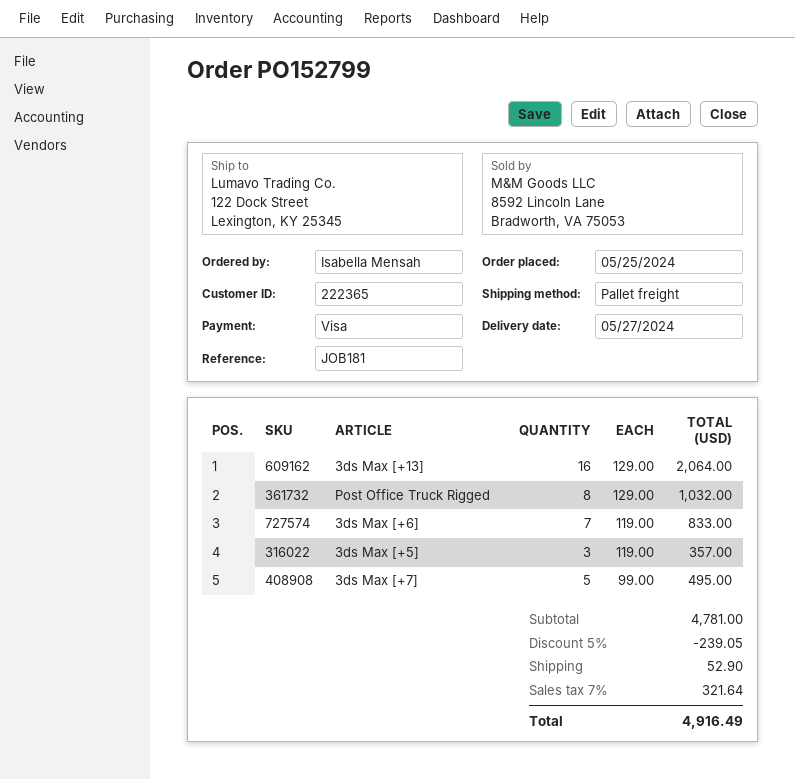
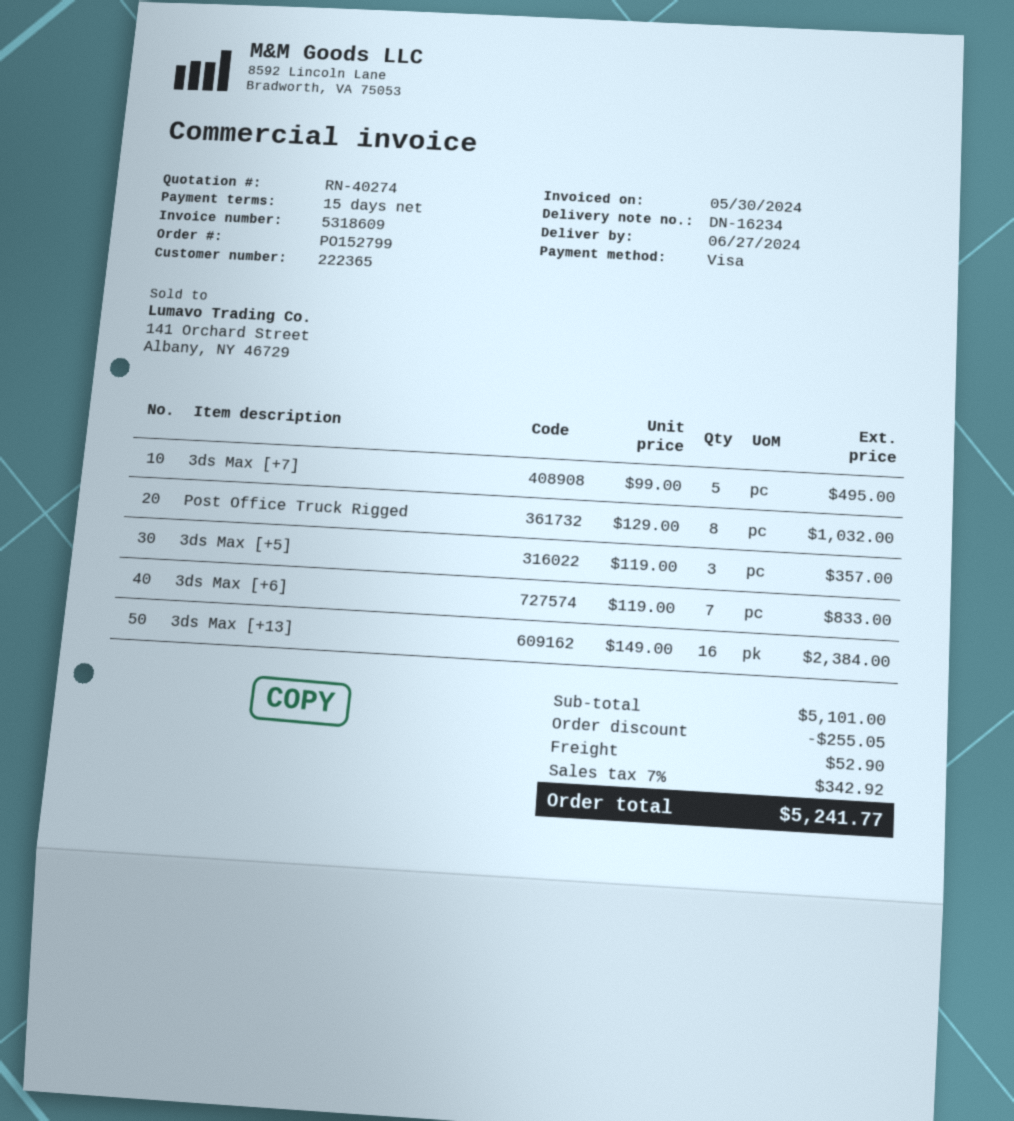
delivery date: 2024-05-27 -> 2024-06-27
3ds Max [+13]: 16 x 129.00 = 2064.00 -> 16 x 149.00 = 2384.00
subtotal: 4781.00 -> 5101.00
discount: 239.05 -> 255.05
tax: 7% = 321.64 -> 7% = 342.92
total: 4916.49 -> 5241.77

